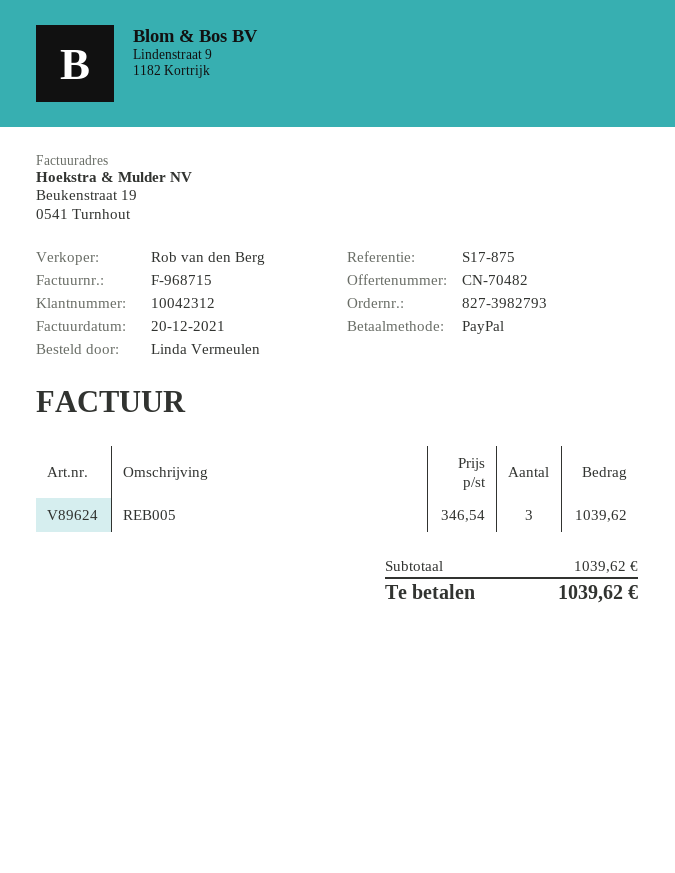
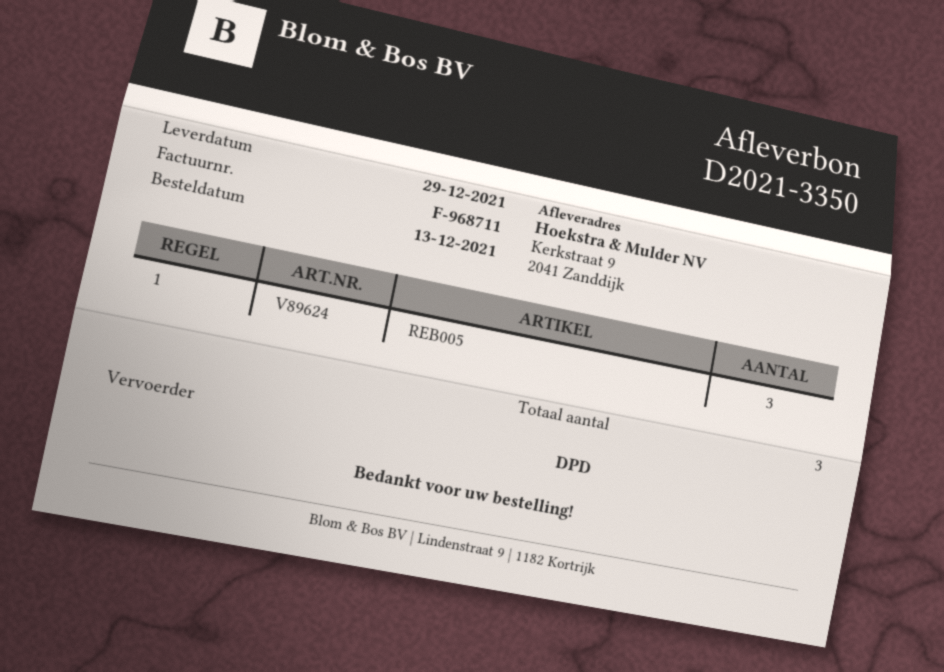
invoice number: F-968715 -> F-968711

